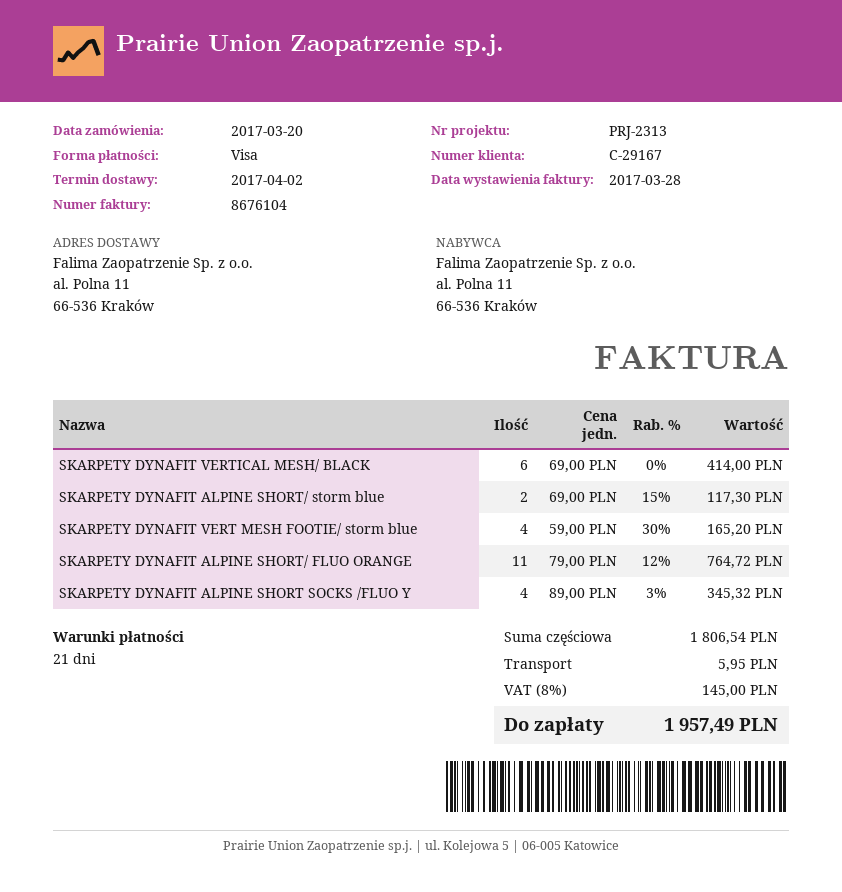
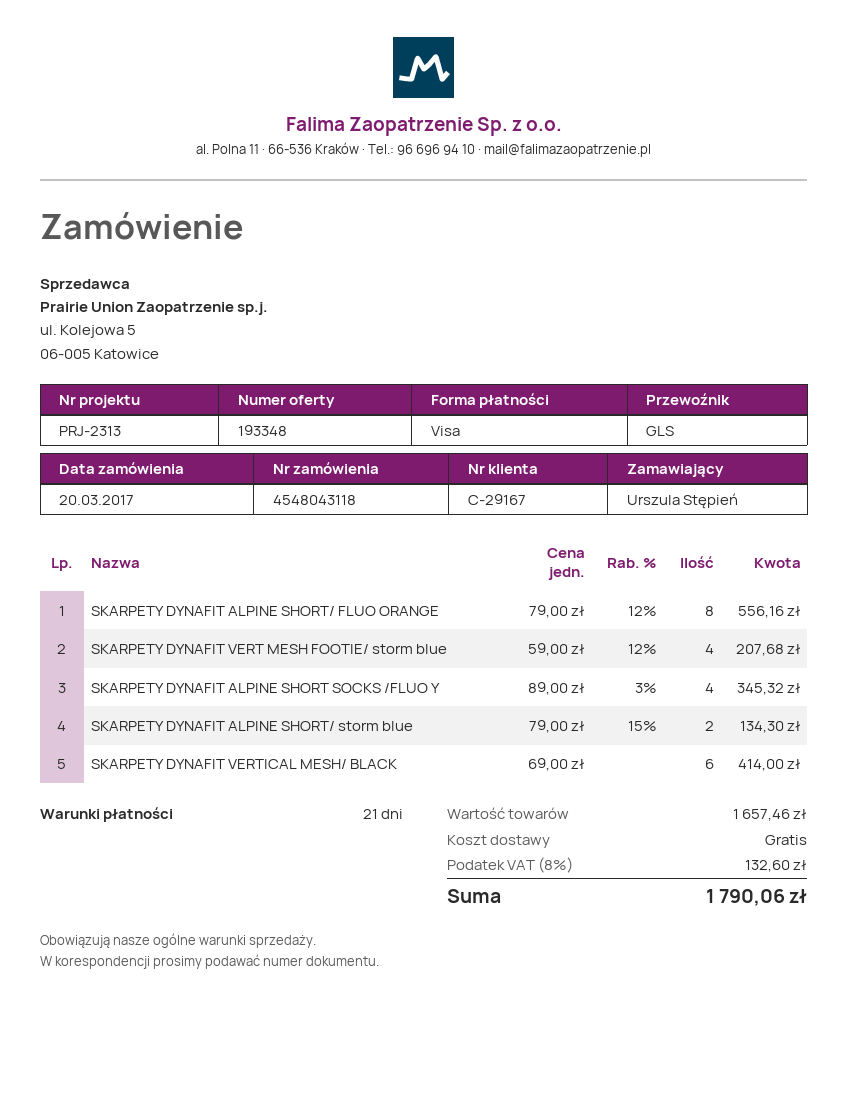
SKARPETY DYNAFIT ALPINE SHORT/ storm blue: 2 x 69.00 - 15% = 117.30 -> 2 x 79.00 - 15% = 134.30
SKARPETY DYNAFIT VERT MESH FOOTIE/ storm blue: 4 x 59.00 - 30% = 165.20 -> 4 x 59.00 - 12% = 207.68
SKARPETY DYNAFIT ALPINE SHORT/ FLUO ORANGE: 11 x 79.00 - 12% = 764.72 -> 8 x 79.00 - 12% = 556.16
subtotal: 1806.54 -> 1657.46
shipping: 5.95 -> 0.00
tax: 8% = 145.00 -> 8% = 132.60
total: 1957.49 -> 1790.06

